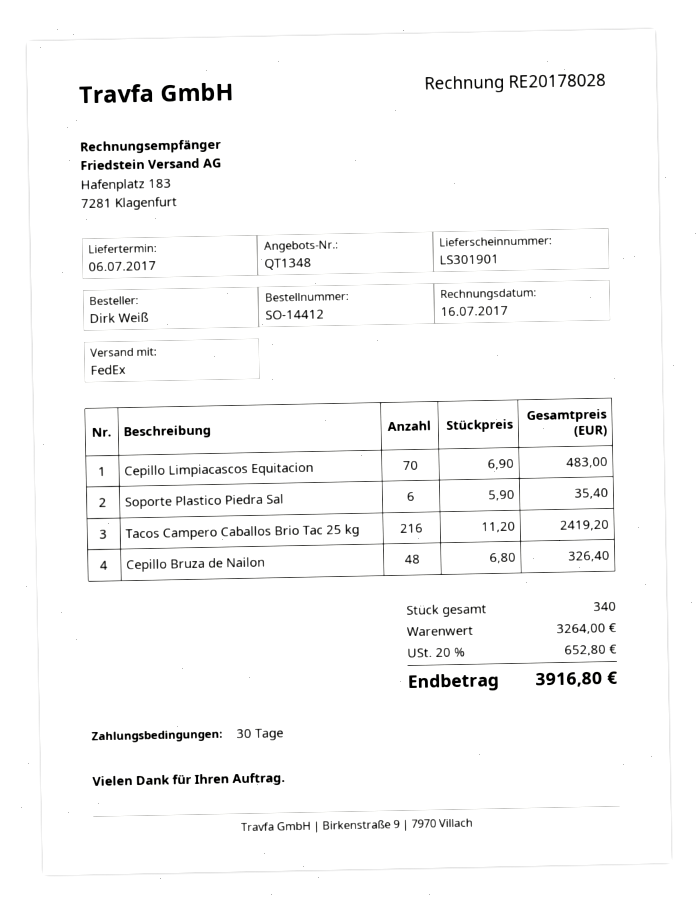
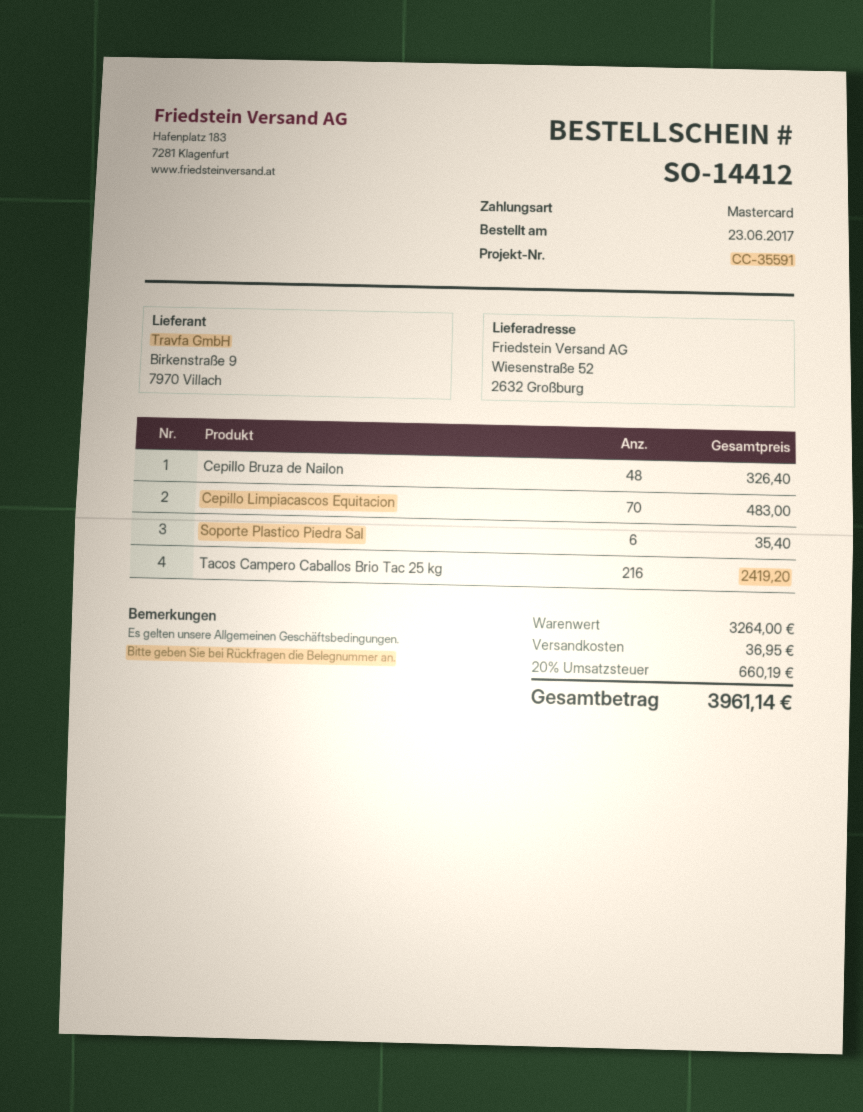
shipping: none -> 36.95
tax: 20% = 652.80 -> 20% = 660.19
total: 3916.80 -> 3961.14

